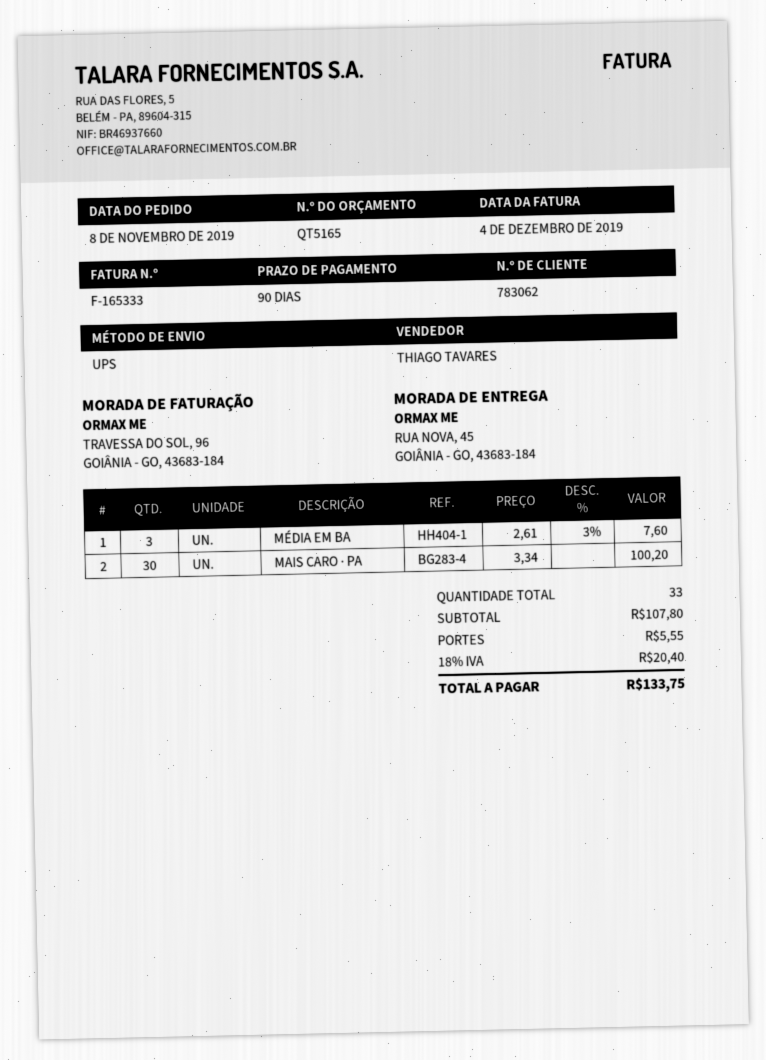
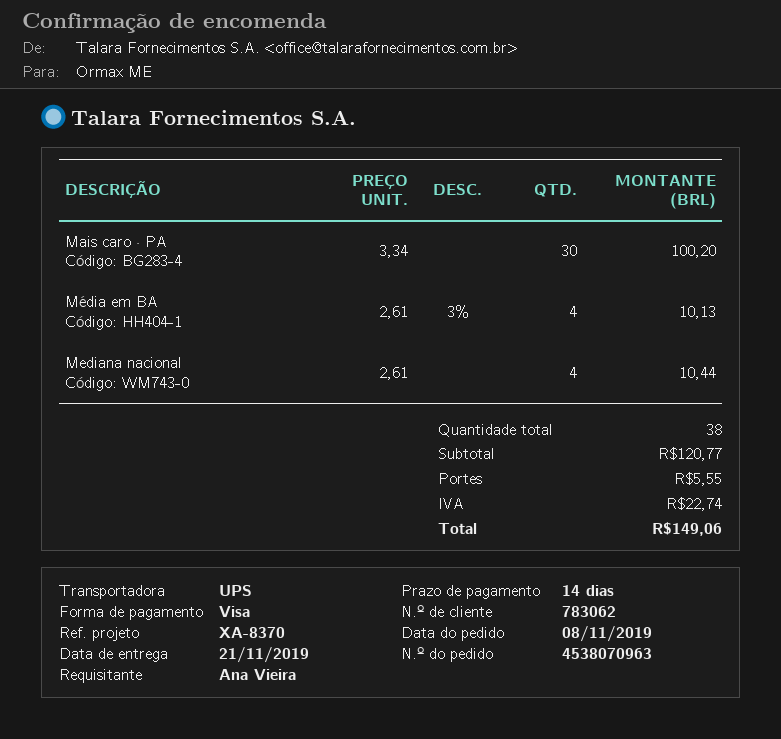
payment terms: 90 days -> 14 days
MÉDIA EM BA: 3 x 2.61 - 3% = 7.60 -> 4 x 2.61 - 3% = 10.13
Mediana nacional: none -> 4 x 2.61 = 10.44
total quantity: 33 -> 38
subtotal: 107.80 -> 120.77
tax: 20.40 -> 22.74
total: 133.75 -> 149.06

